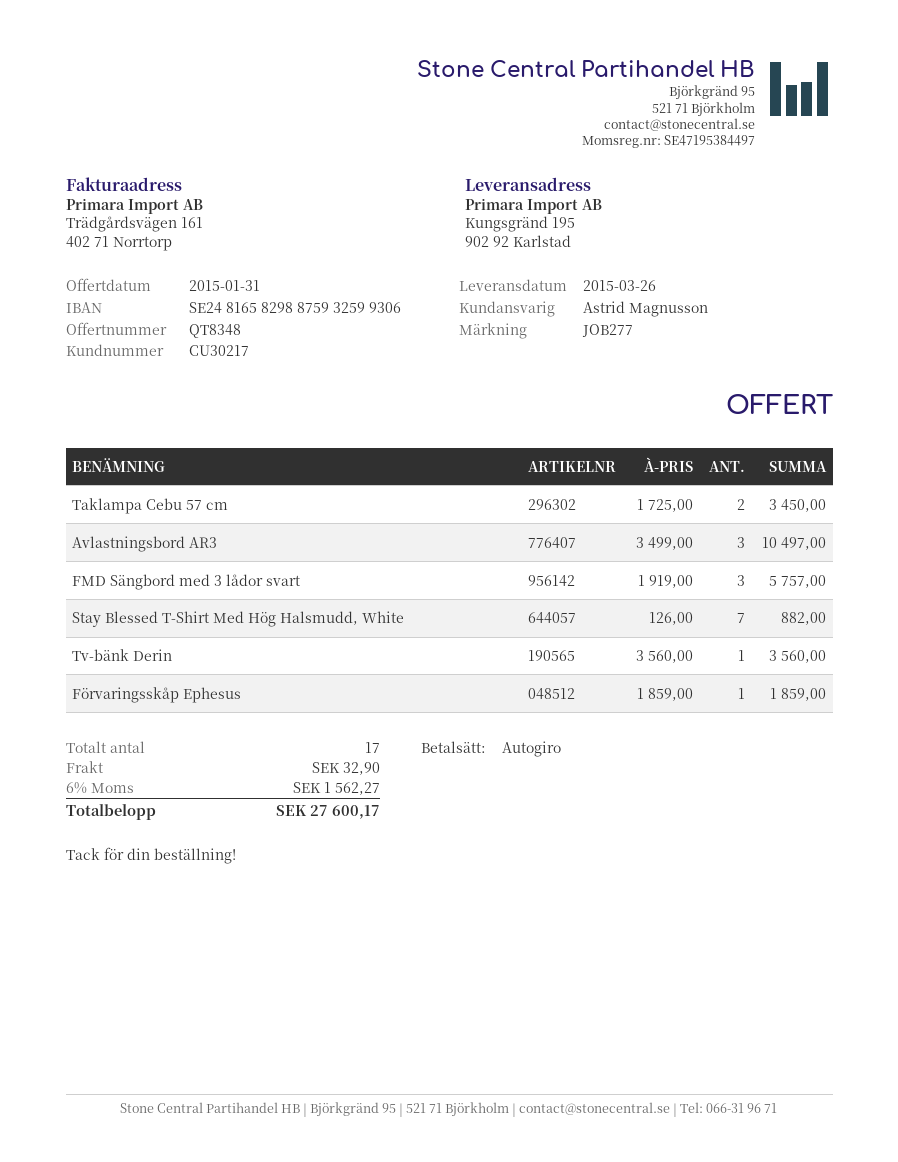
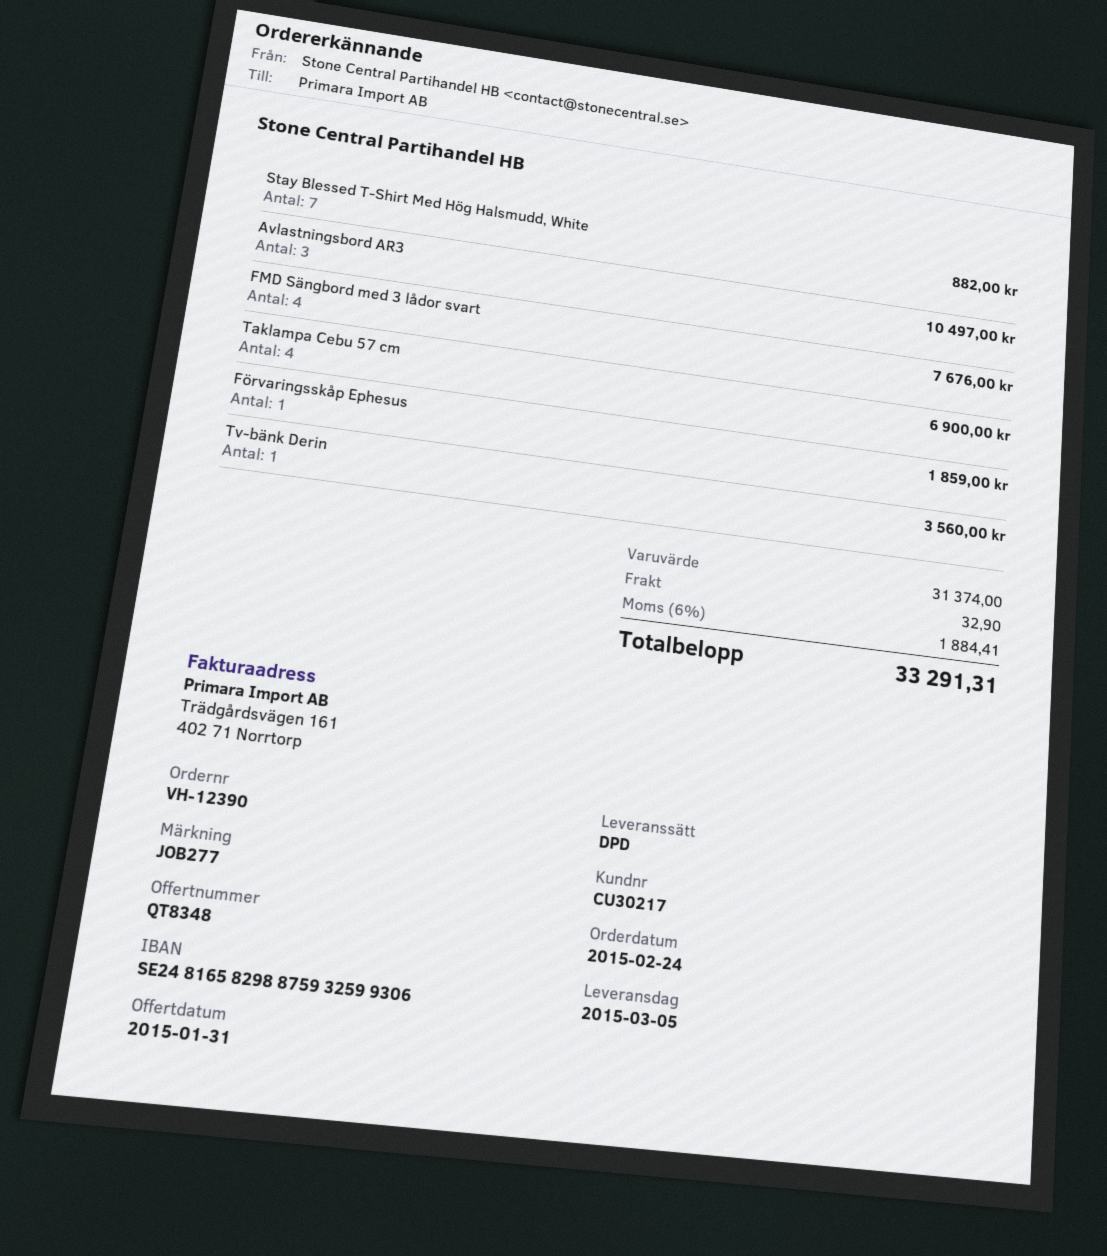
delivery date: 2015-03-26 -> 2015-03-05
Taklampa Cebu 57 cm: 2 for 3450.00 -> 4 for 6900.00
FMD Sängbord med 3 lådor svart: 3 for 5757.00 -> 4 for 7676.00
tax: 6% = 1562.27 -> 6% = 1884.41
total: 27600.17 -> 33291.31

